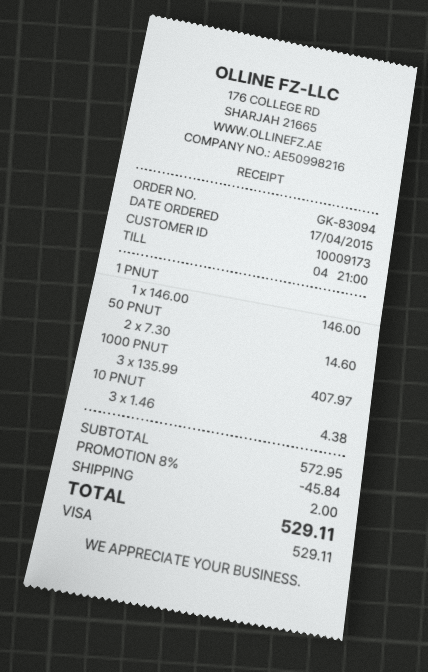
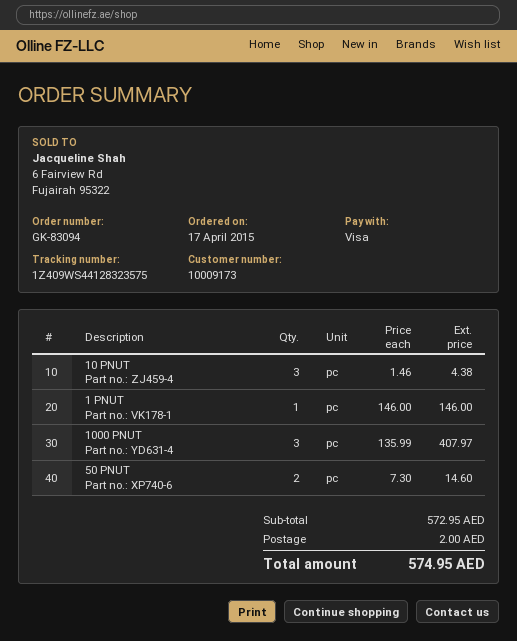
discount: 8% = 45.84 -> none
total: 529.11 -> 574.95

